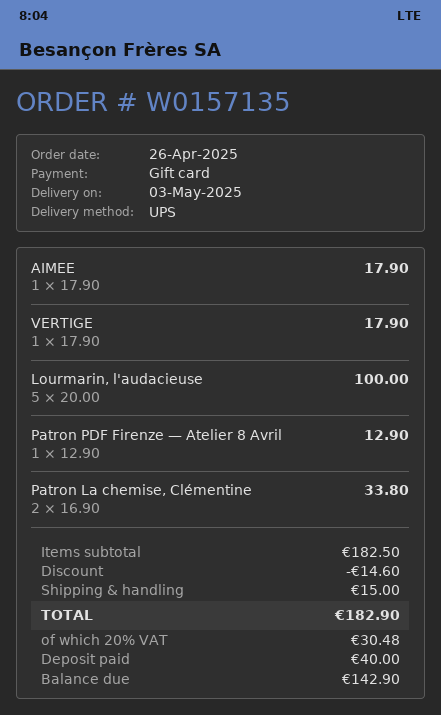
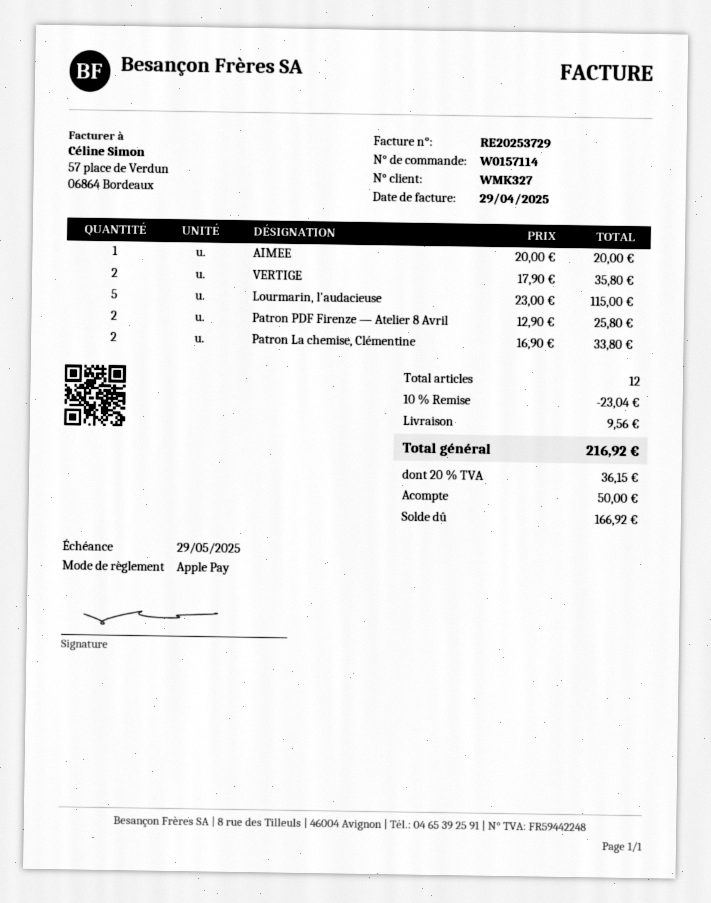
order number: W0157135 -> W0157114
payment method: gift card -> Apple Pay
AIMEE: 1 x 17.90 = 17.90 -> 1 x 20.00 = 20.00
VERTIGE: 1 x 17.90 = 17.90 -> 2 x 17.90 = 35.80
Lourmarin, l'audacieuse: 5 x 20.00 = 100.00 -> 5 x 23.00 = 115.00
Patron PDF Firenze — Atelier 8 Avril: 1 x 12.90 = 12.90 -> 2 x 12.90 = 25.80
discount: 14.60 -> 23.04
shipping: 15.00 -> 9.56
tax: 20% = 30.48 -> 20% = 36.15
total: 182.90 -> 216.92
deposit: 40.00 -> 50.00
balance: 142.90 -> 166.92

